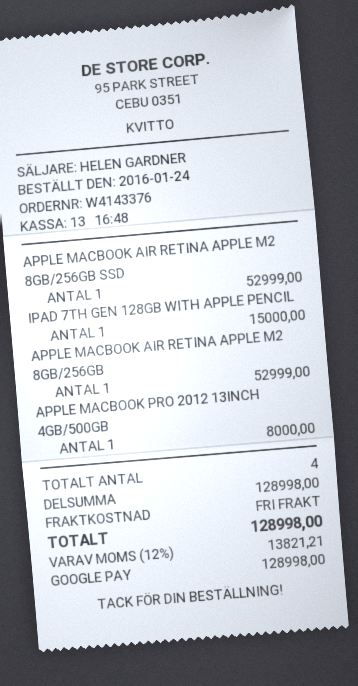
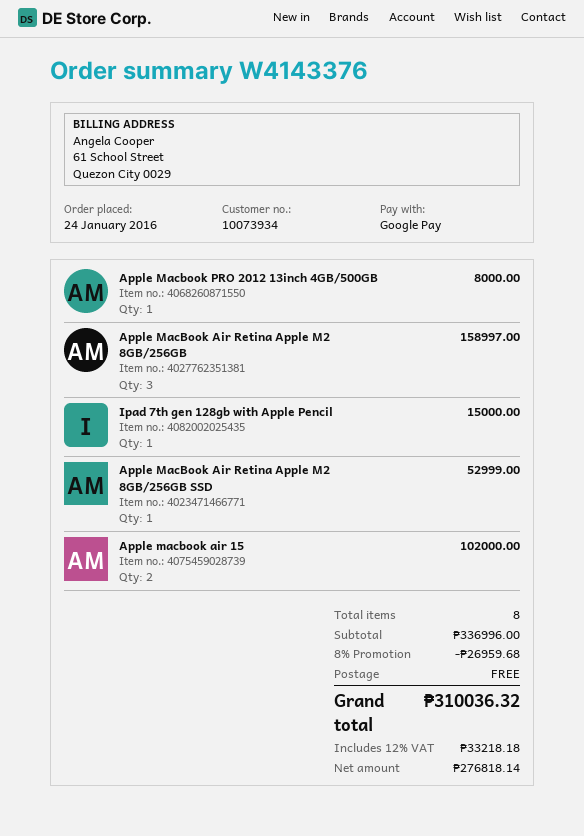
APPLE MACBOOK AIR RETINA APPLE M2 8GB/256GB: 1 for 52999.00 -> 3 for 158997.00
Apple macbook air 15: none -> 2 for 102000.00
total quantity: 4 -> 8
subtotal: 128998.00 -> 336996.00
discount: none -> 8% = 26959.68
tax: 12% = 13821.21 -> 12% = 33218.18
total: 128998.00 -> 310036.32

